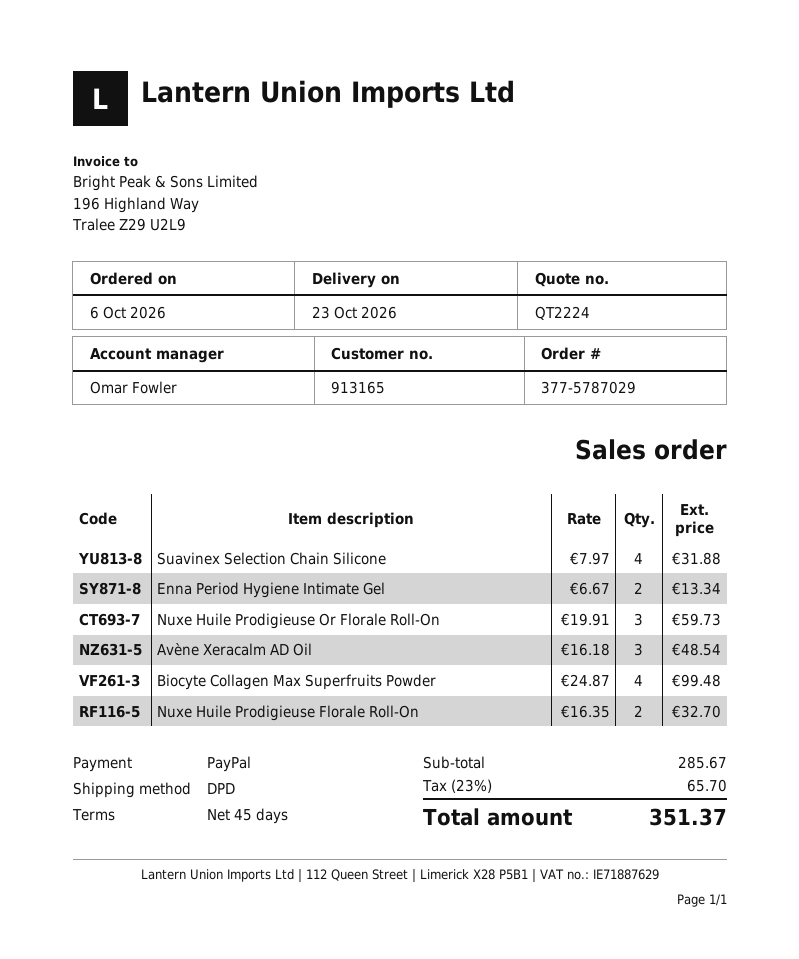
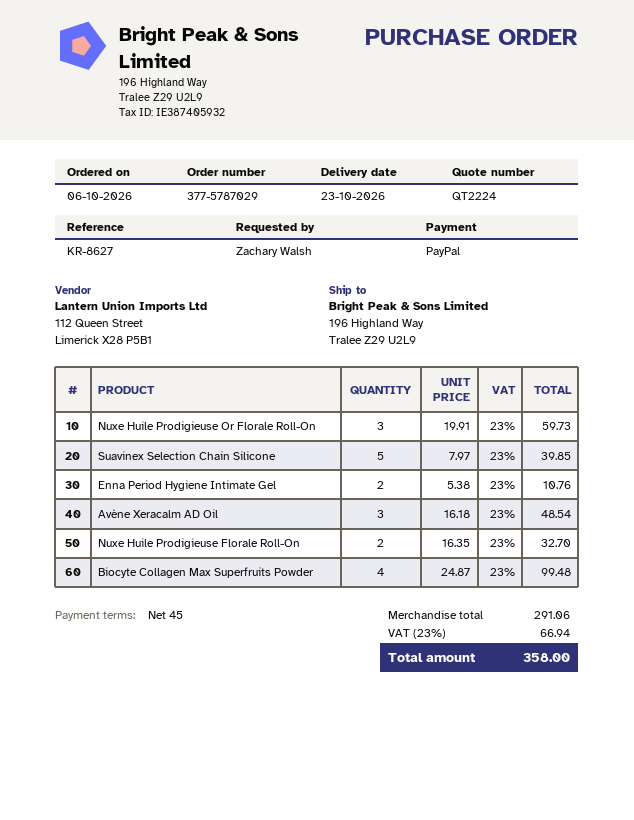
Suavinex Selection Chain Silicone: 4 x 7.97 = 31.88 -> 5 x 7.97 = 39.85
Enna Period Hygiene Intimate Gel: 2 x 6.67 = 13.34 -> 2 x 5.38 = 10.76
subtotal: 285.67 -> 291.06
tax: 23% = 65.70 -> 23% = 66.94
total: 351.37 -> 358.00

